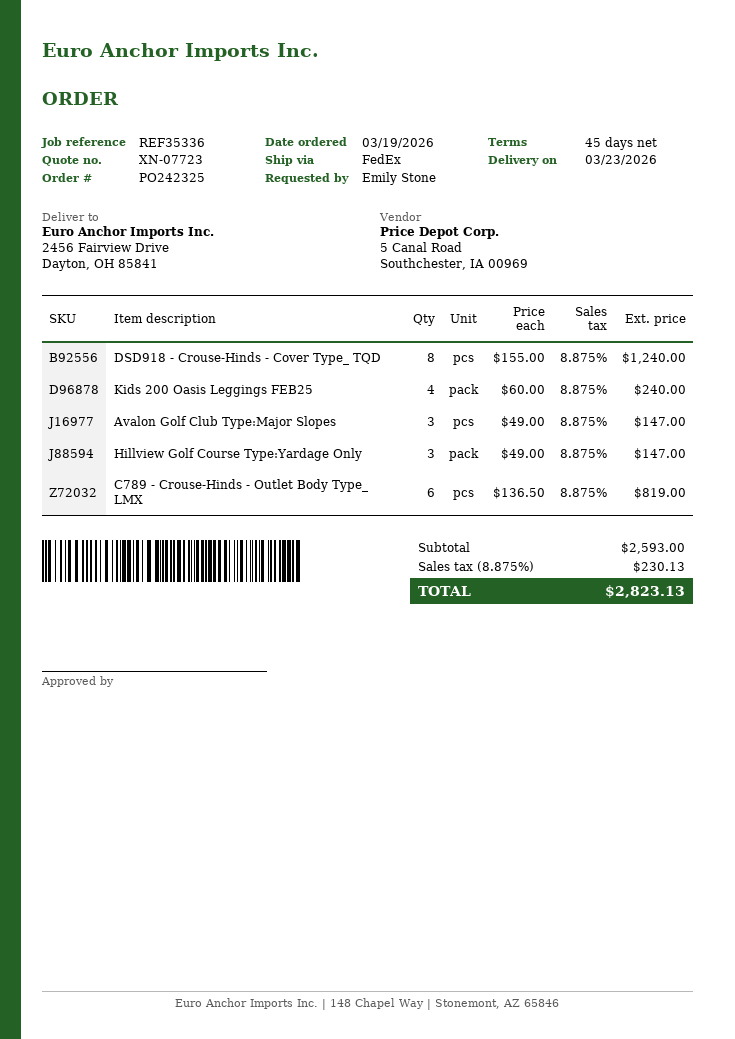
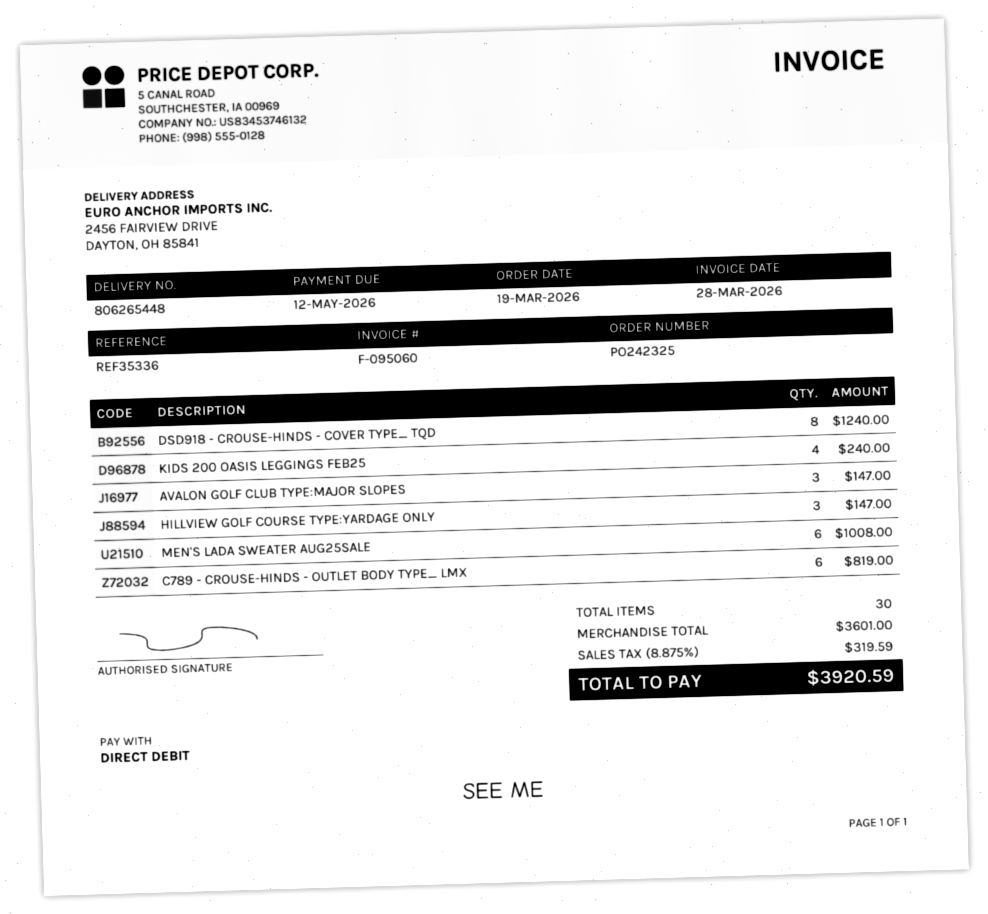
MEN'S LADA SWEATER AUG25SALE: none -> 6 for 1008.00
subtotal: 2593.00 -> 3601.00
tax: 8.875% = 230.13 -> 8.875% = 319.59
total: 2823.13 -> 3920.59

